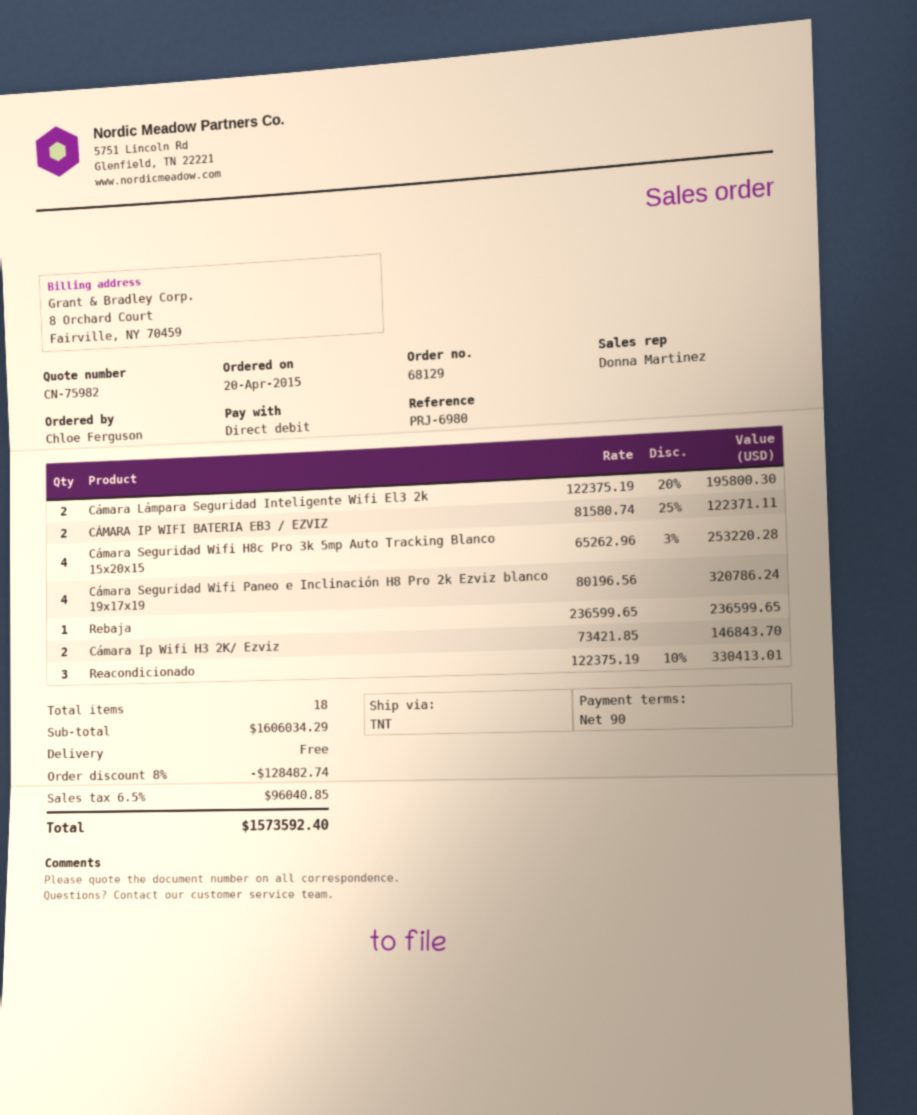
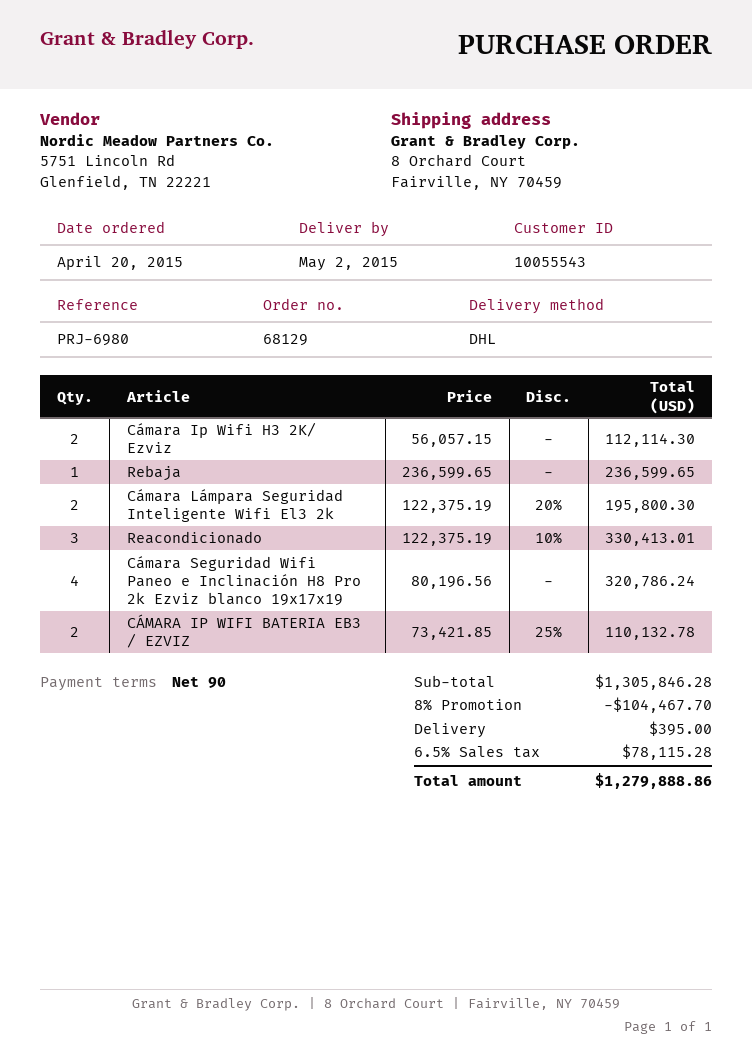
shipping method: TNT -> DHL
CÁMARA IP WIFI BATERIA EB3 / EZVIZ: 2 x 81580.74 - 25% = 122371.11 -> 2 x 73421.85 - 25% = 110132.78
Cámara Seguridad Wifi H8c Pro 3k 5mp Auto Tracking Blanco 15x20x15: 4 x 65262.96 - 3% = 253220.28 -> none
Cámara Ip Wifi H3 2K/ Ezviz: 2 x 73421.85 = 146843.70 -> 2 x 56057.15 = 112114.30
subtotal: 1606034.29 -> 1305846.28
discount: 8% = 128482.74 -> 8% = 104467.70
shipping: 0.00 -> 395.00
tax: 6.5% = 96040.85 -> 6.5% = 78115.28
total: 1573592.40 -> 1279888.86

